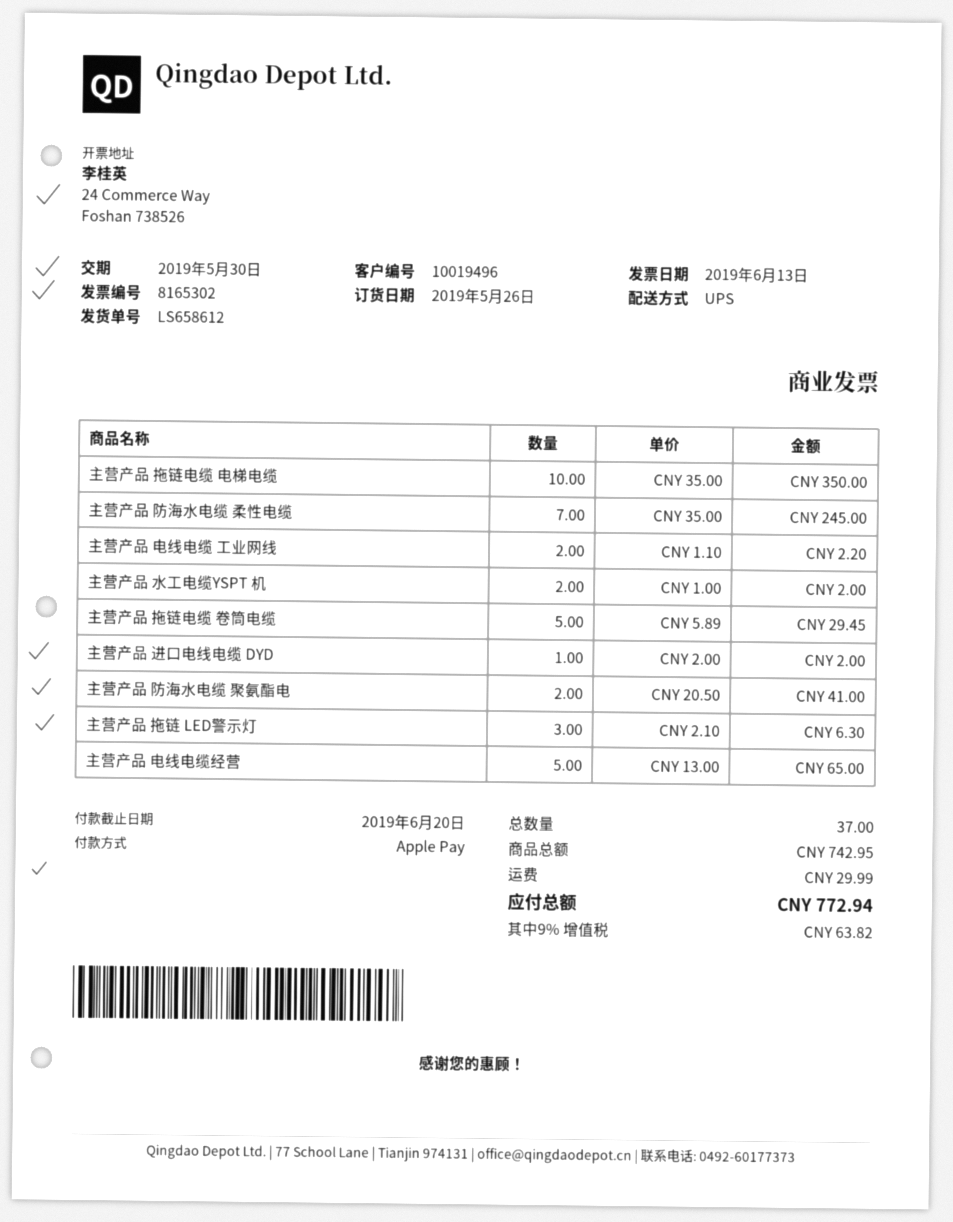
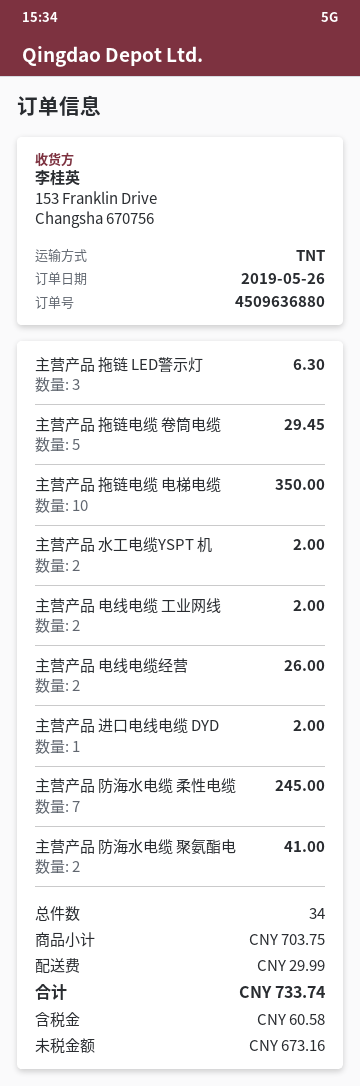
shipping method: UPS -> TNT
主营产品 电线电缆 工业网线: 2 for 2.20 -> 2 for 2.00
主营产品 电线电缆经营: 5 for 65.00 -> 2 for 26.00
total quantity: 37 -> 34
subtotal: 742.95 -> 703.75
tax: 63.82 -> 60.58
total: 772.94 -> 733.74

